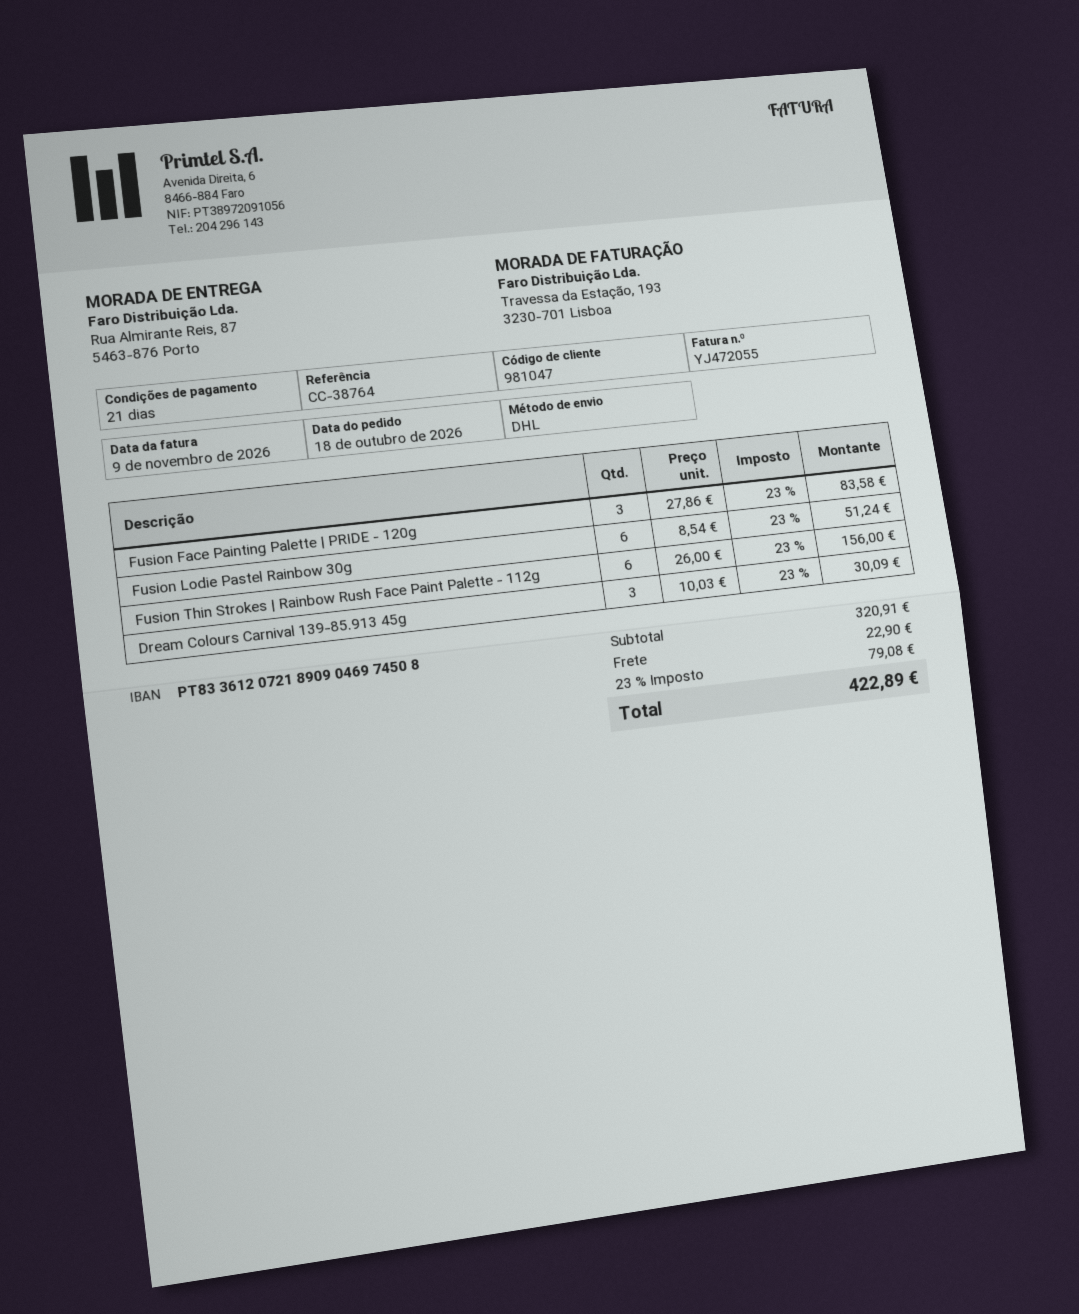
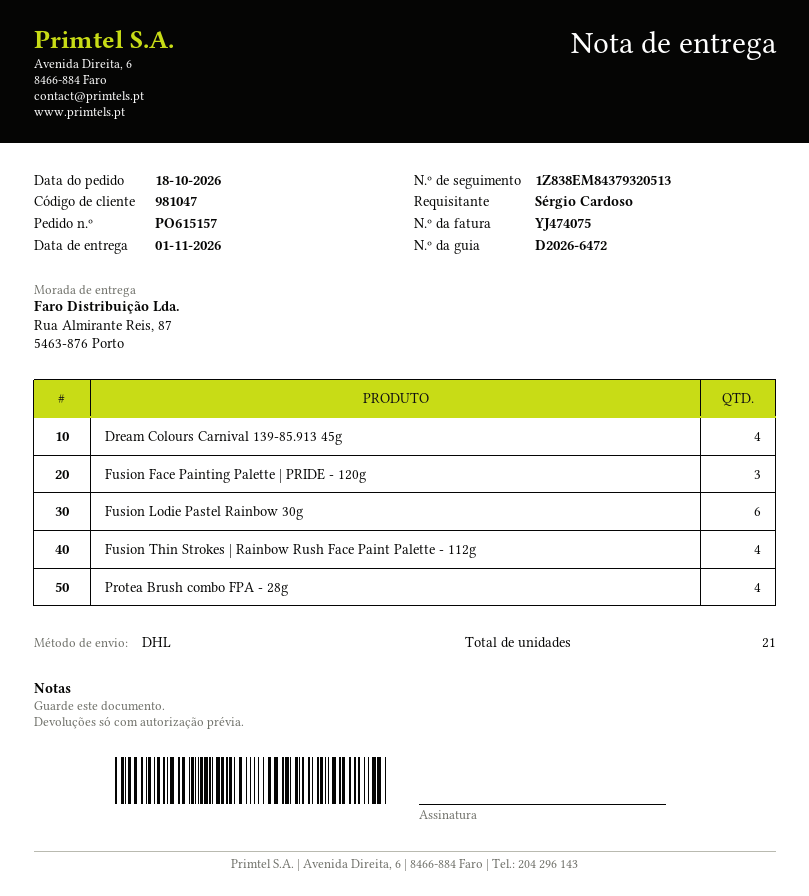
invoice number: YJ472055 -> YJ474075
Fusion Thin Strokes | Rainbow Rush Face Paint Palette - 112g: 6 -> 4
Dream Colours Carnival 139-85.913 45g: 3 -> 4
Protea Brush combo FPA - 28g: none -> 4

